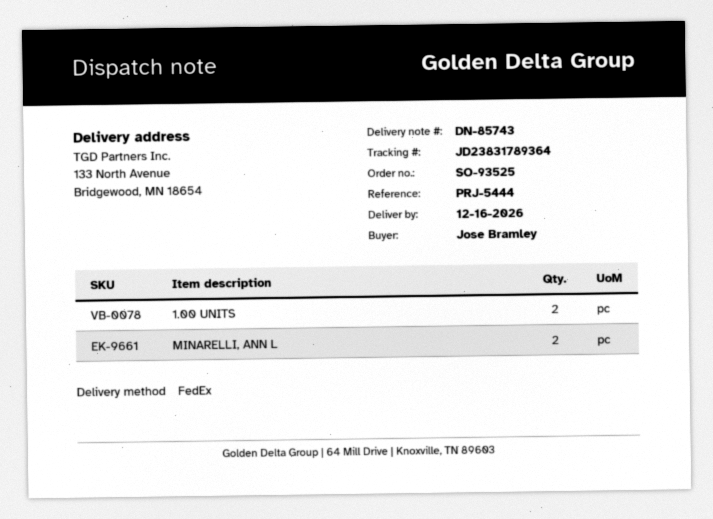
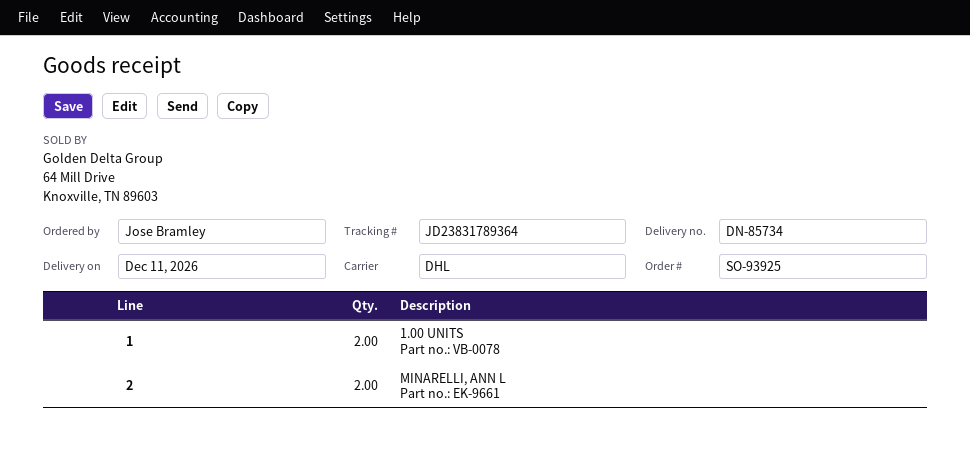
order number: SO-93525 -> SO-93925
delivery note number: DN-85743 -> DN-85734
delivery date: 2026-12-16 -> 2026-12-11
shipping method: FedEx -> DHL

